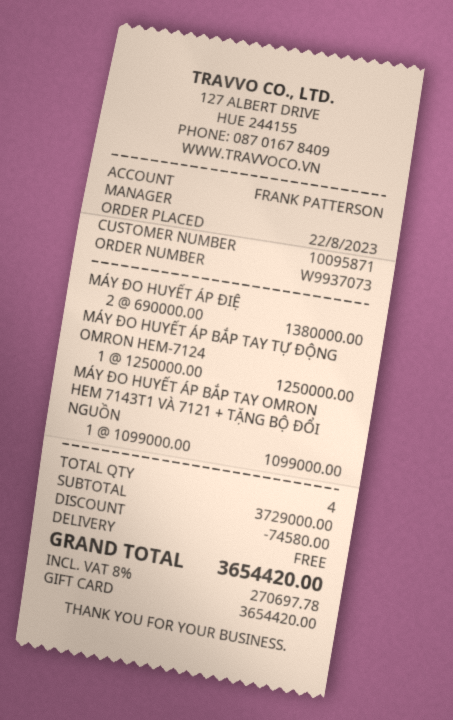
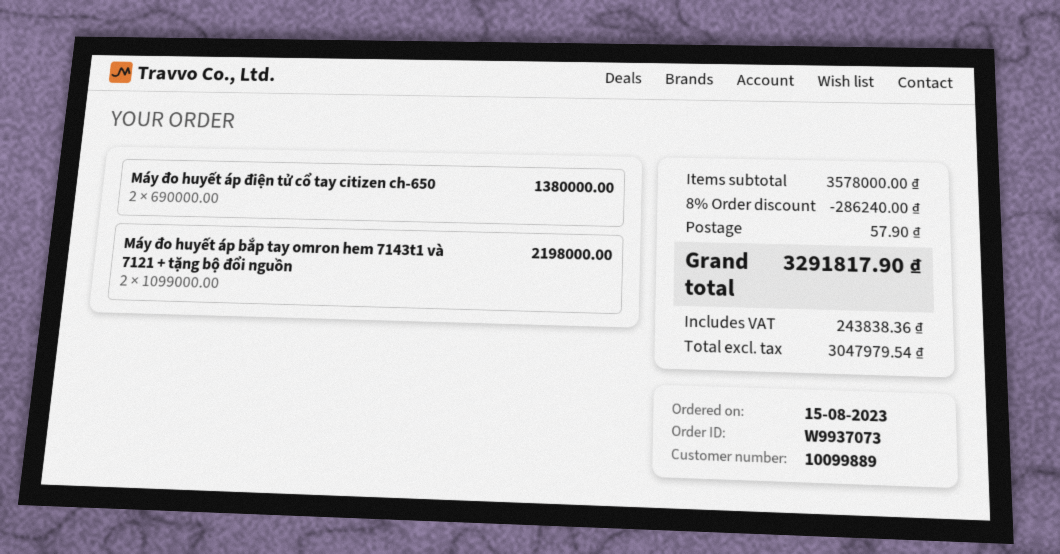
order date: 2023-08-22 -> 2023-08-15
customer number: 10095871 -> 10099889
MÁY ĐO HUYẾT ÁP BẮP TAY TỰ ĐỘNG OMRON HEM-7124: 1 x 1250000.00 = 1250000.00 -> none
MÁY ĐO HUYẾT ÁP BẮP TAY OMRON HEM 7143T1 VÀ 7121 + TẶNG BỘ ĐỔI NGUỒN: 1 x 1099000.00 = 1099000.00 -> 2 x 1099000.00 = 2198000.00
subtotal: 3729000.00 -> 3578000.00
discount: 74580.00 -> 286240.00
shipping: 0.00 -> 57.90
tax: 270697.78 -> 243838.36
total: 3654420.00 -> 3291817.90

